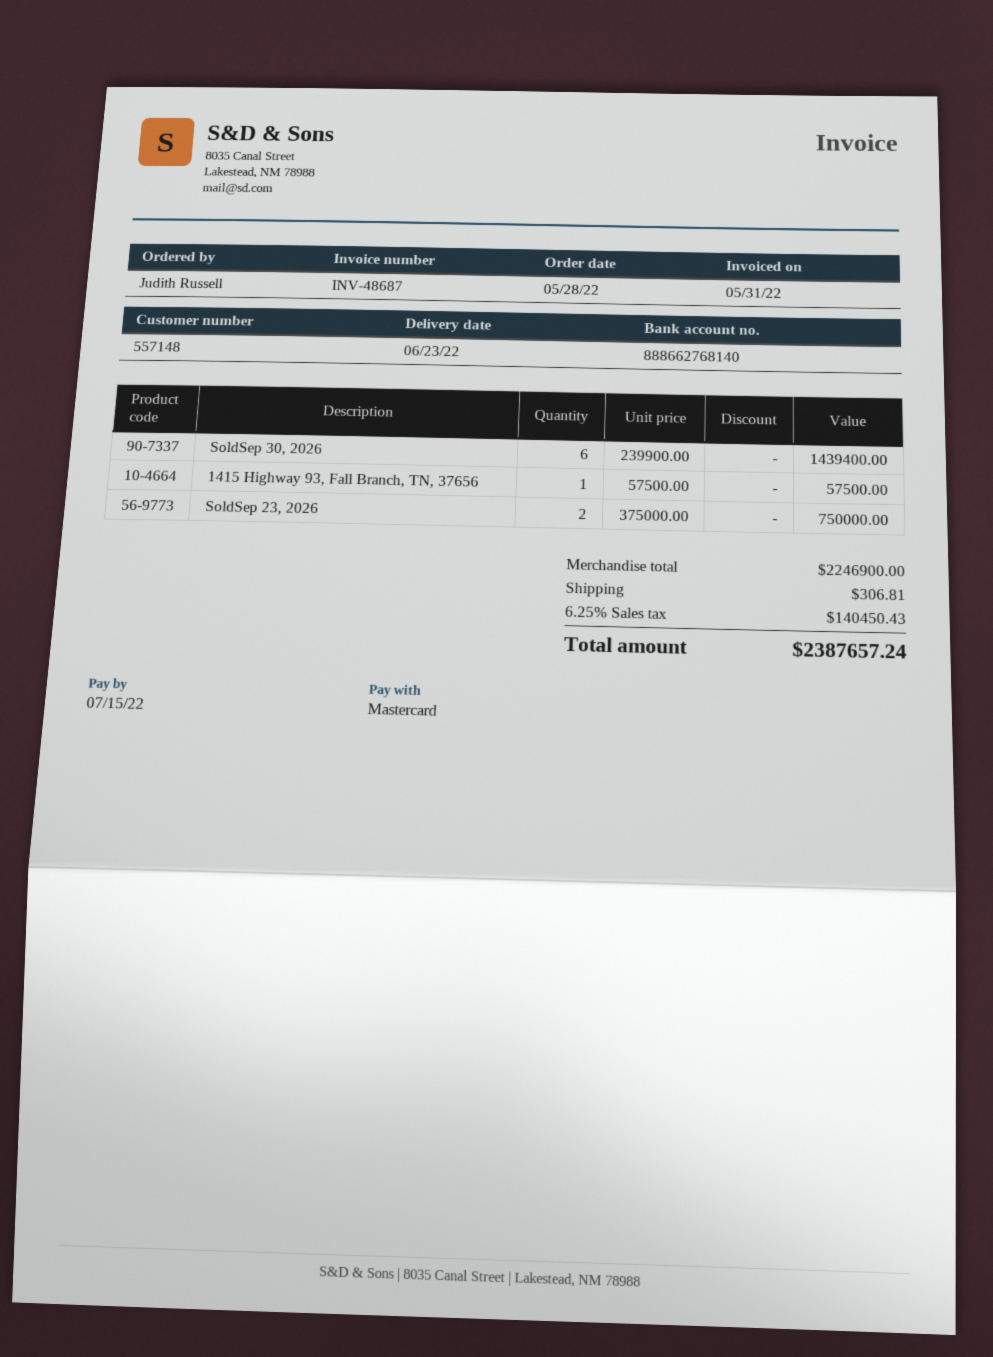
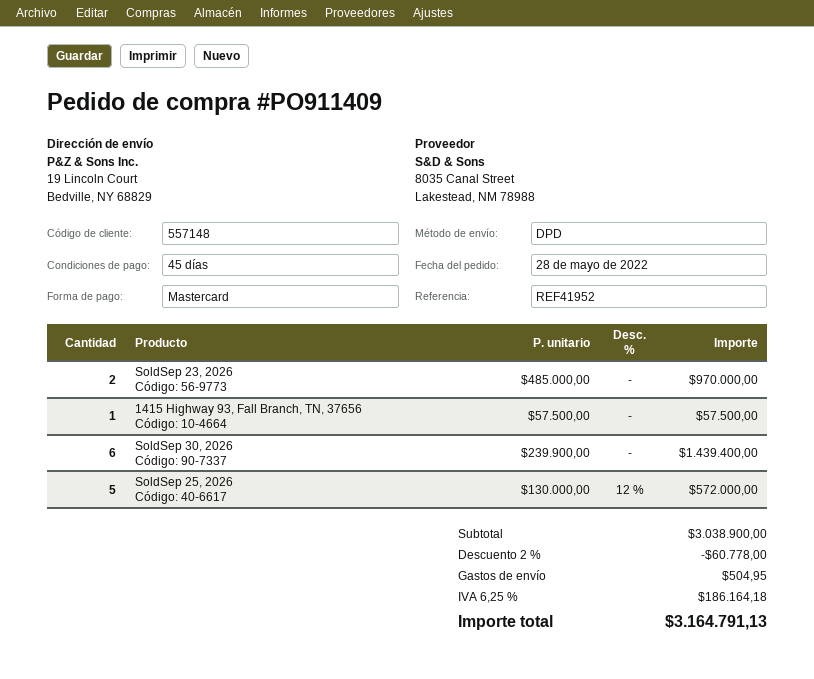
SoldSep 23, 2026: 2 x 375000.00 = 750000.00 -> 2 x 485000.00 = 970000.00
SoldSep 25, 2026: none -> 5 x 130000.00 - 12% = 572000.00
subtotal: 2246900.00 -> 3038900.00
discount: none -> 2% = 60778.00
shipping: 306.81 -> 504.95
tax: 6.25% = 140450.43 -> 6.25% = 186164.18
total: 2387657.24 -> 3164791.13

